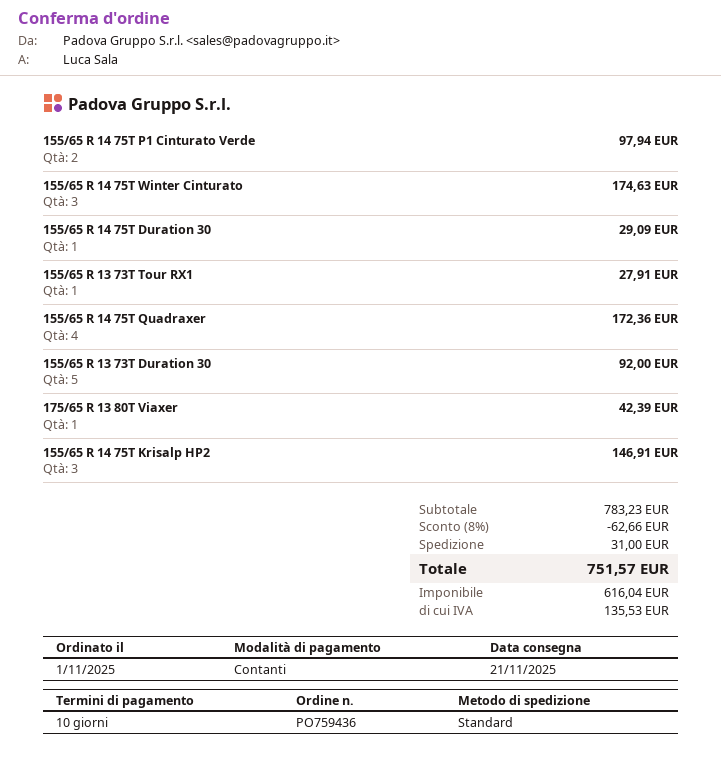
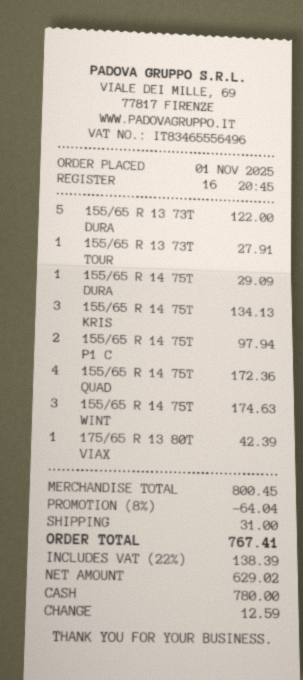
155/65 R 13 73T Duration 30: 5 for 92.00 -> 5 for 122.00
155/65 R 14 75T Krisalp HP2: 3 for 146.91 -> 3 for 134.13
subtotal: 783.23 -> 800.45
discount: 8% = 62.66 -> 8% = 64.04
net: 616.04 -> 629.02
tax: 135.53 -> 138.39
total: 751.57 -> 767.41

